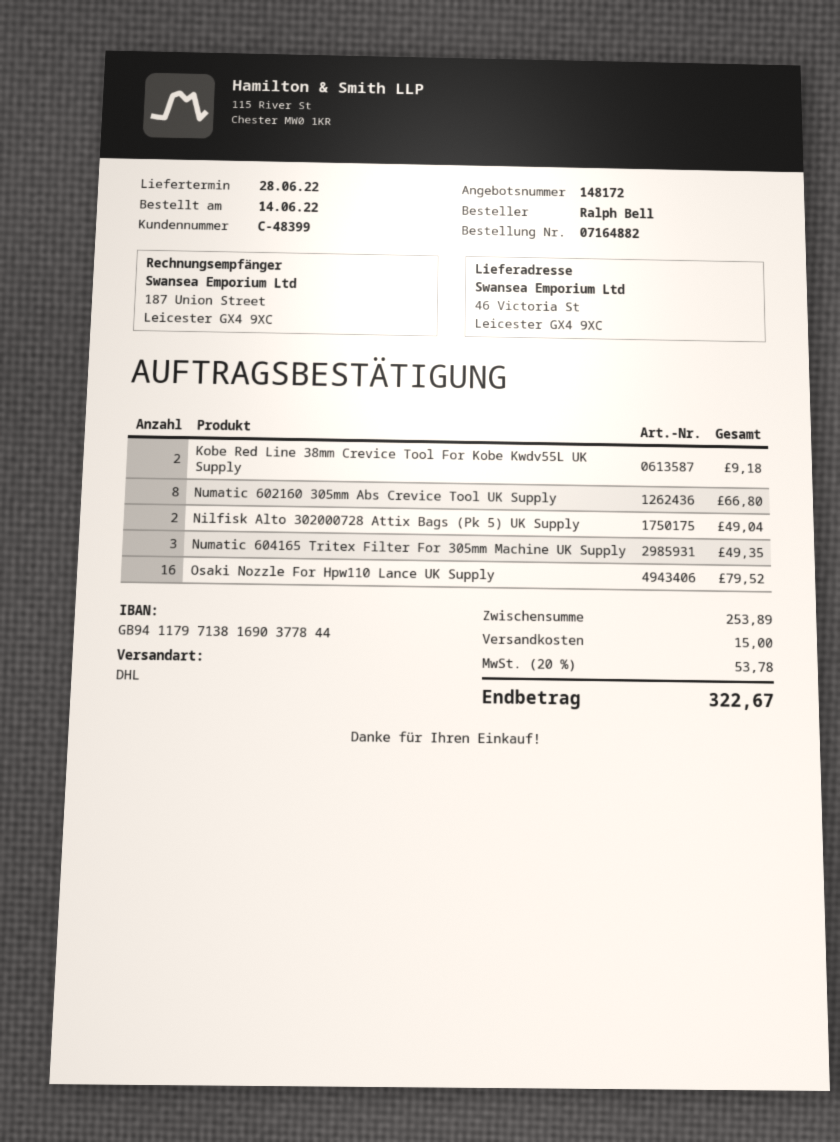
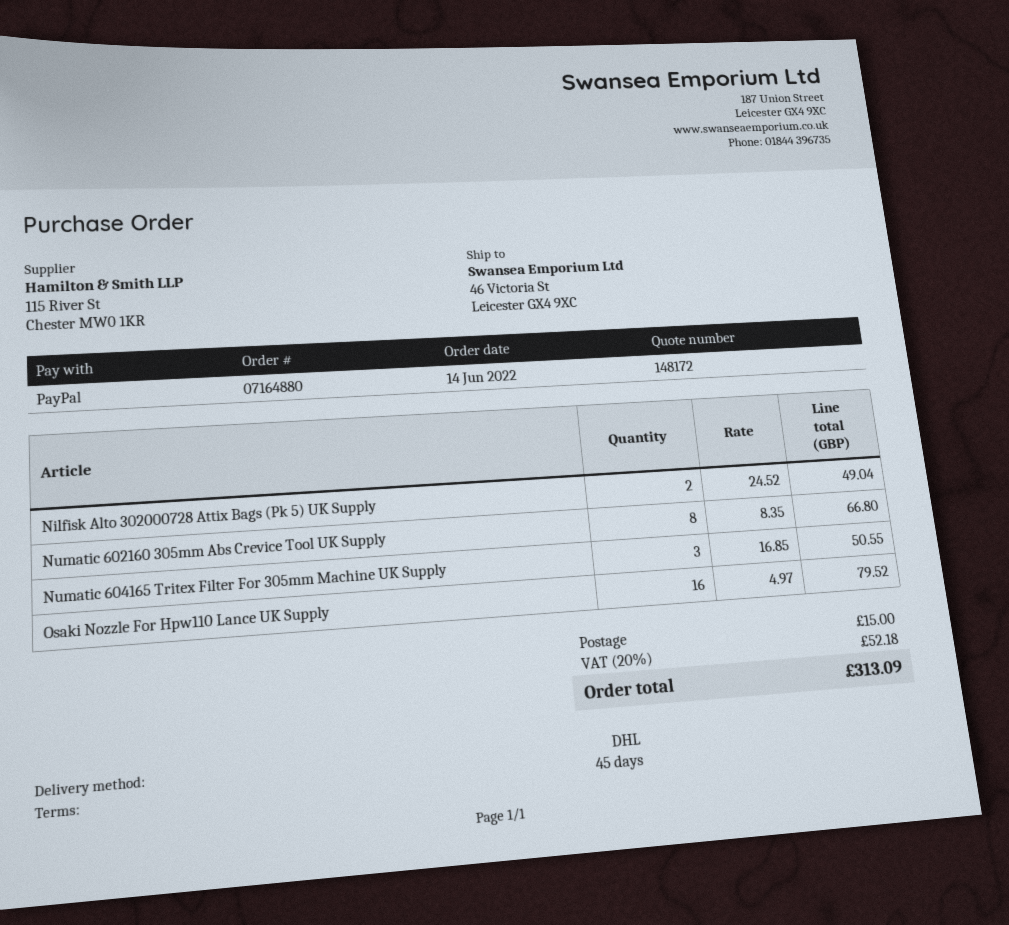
order number: 07164882 -> 07164880
Kobe Red Line 38mm Crevice Tool For Kobe Kwdv55L UK Supply: 2 for 9.18 -> none
Numatic 604165 Tritex Filter For 305mm Machine UK Supply: 3 for 49.35 -> 3 for 50.55
tax: 20% = 53.78 -> 20% = 52.18
total: 322.67 -> 313.09

